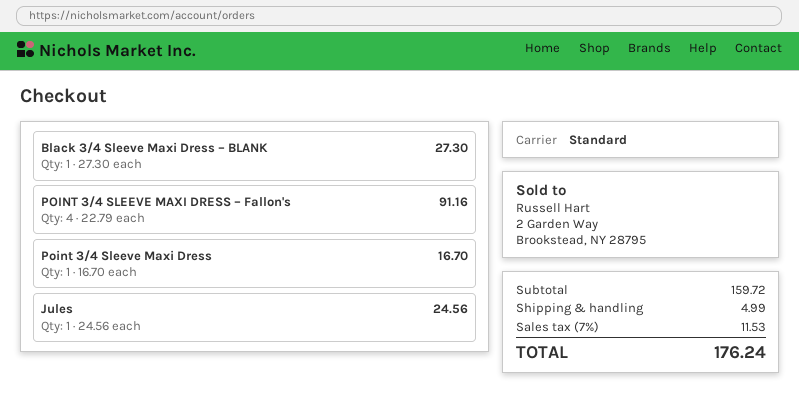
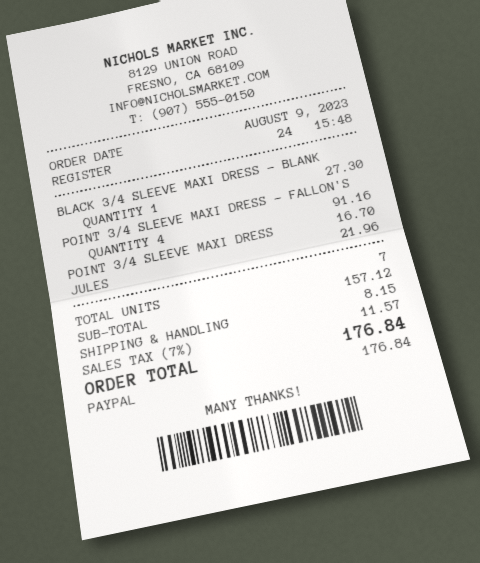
Jules: 1 for 24.56 -> 1 for 21.96
subtotal: 159.72 -> 157.12
shipping: 4.99 -> 8.15
tax: 7% = 11.53 -> 7% = 11.57
total: 176.24 -> 176.84

